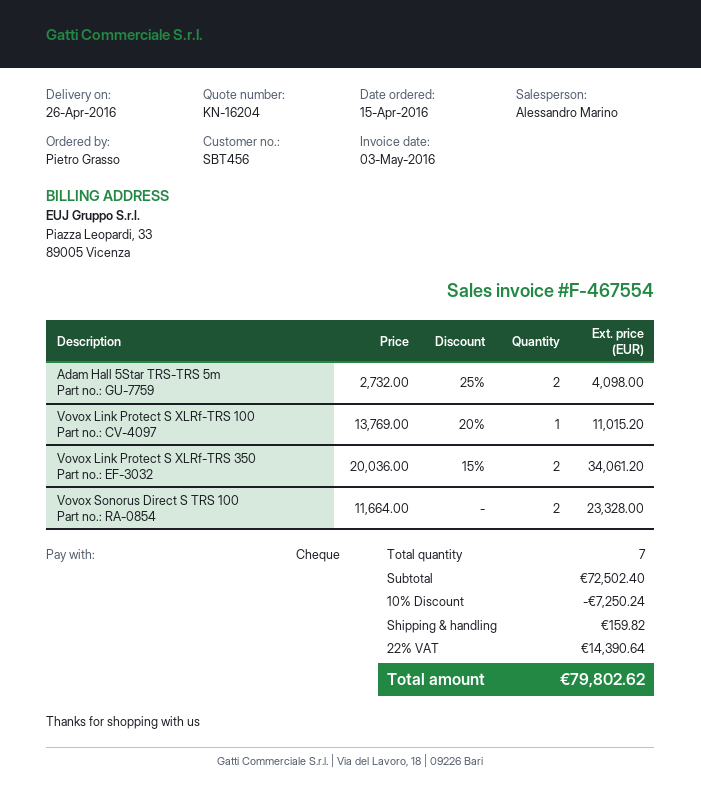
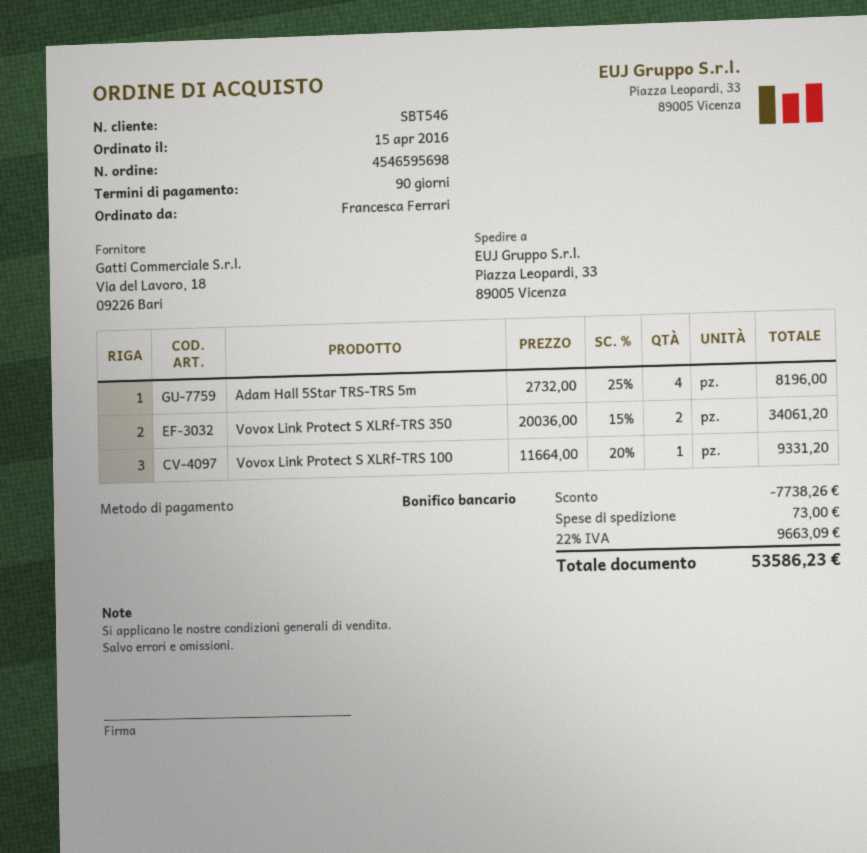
customer number: SBT456 -> SBT546
ordered by: Pietro Grasso -> Francesca Ferrari
payment method: cheque -> bank transfer
Adam Hall 5Star TRS-TRS 5m: 2 x 2732.00 - 25% = 4098.00 -> 4 x 2732.00 - 25% = 8196.00
Vovox Link Protect S XLRf-TRS 100: 1 x 13769.00 - 20% = 11015.20 -> 1 x 11664.00 - 20% = 9331.20
Vovox Sonorus Direct S TRS 100: 2 x 11664.00 = 23328.00 -> none
discount: 7250.24 -> 7738.26
shipping: 159.82 -> 73.00
tax: 22% = 14390.64 -> 22% = 9663.09
total: 79802.62 -> 53586.23

